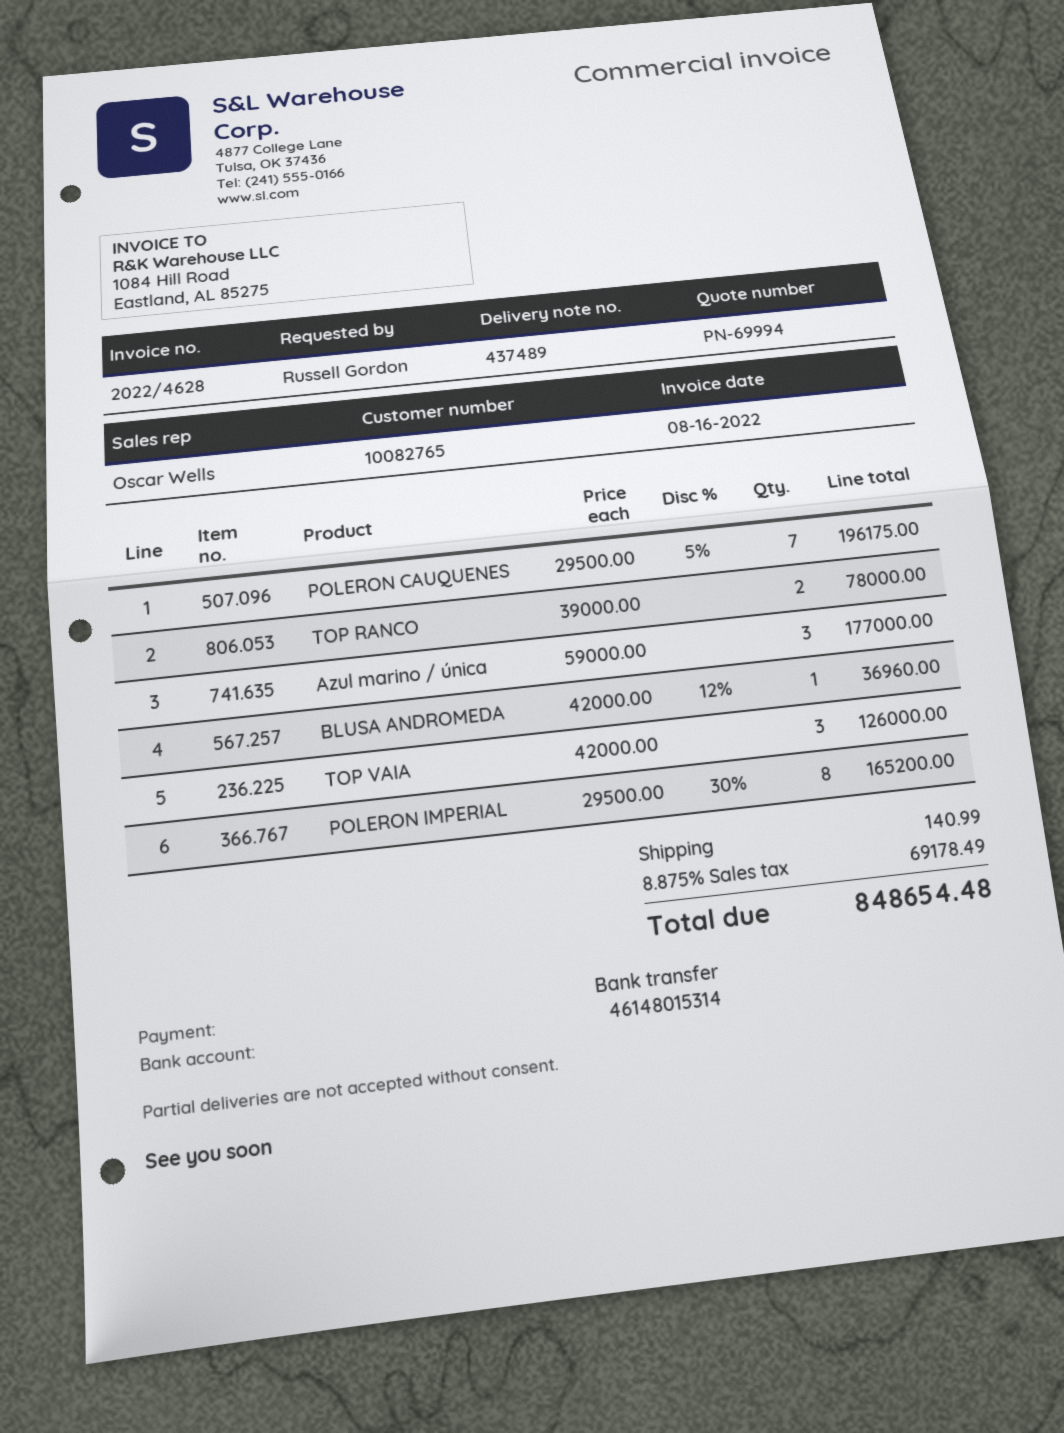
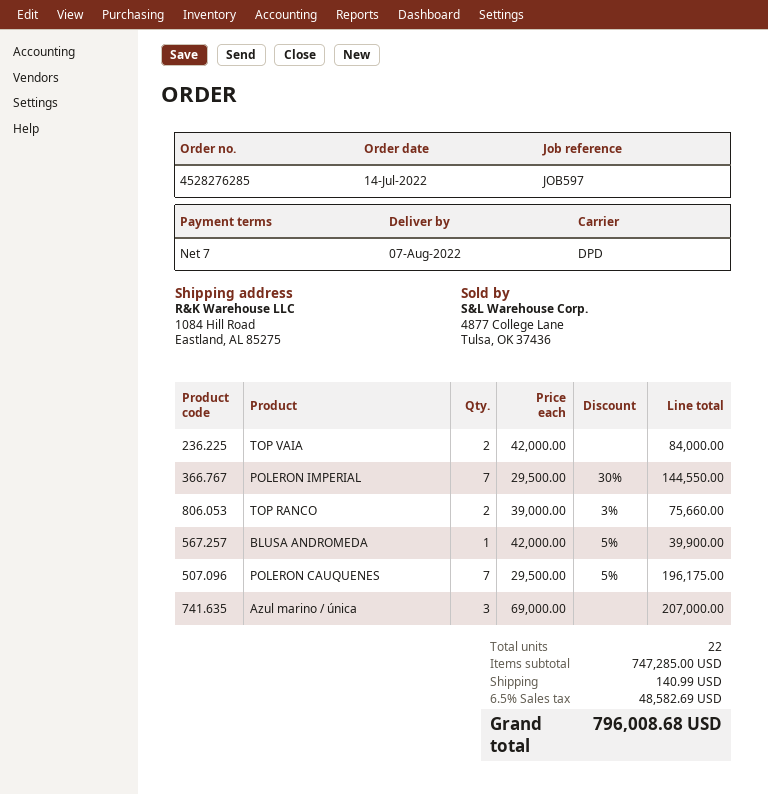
TOP RANCO: 2 x 39000.00 = 78000.00 -> 2 x 39000.00 - 3% = 75660.00
Azul marino / única: 3 x 59000.00 = 177000.00 -> 3 x 69000.00 = 207000.00
BLUSA ANDROMEDA: 1 x 42000.00 - 12% = 36960.00 -> 1 x 42000.00 - 5% = 39900.00
TOP VAIA: 3 x 42000.00 = 126000.00 -> 2 x 42000.00 = 84000.00
POLERON IMPERIAL: 8 x 29500.00 - 30% = 165200.00 -> 7 x 29500.00 - 30% = 144550.00
tax: 8.875% = 69178.49 -> 6.5% = 48582.69
total: 848654.48 -> 796008.68

